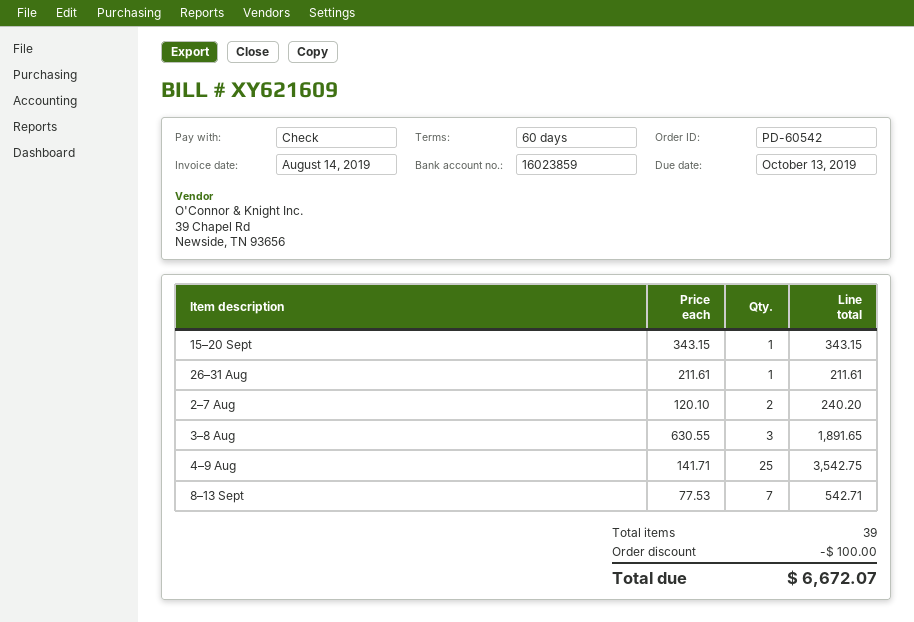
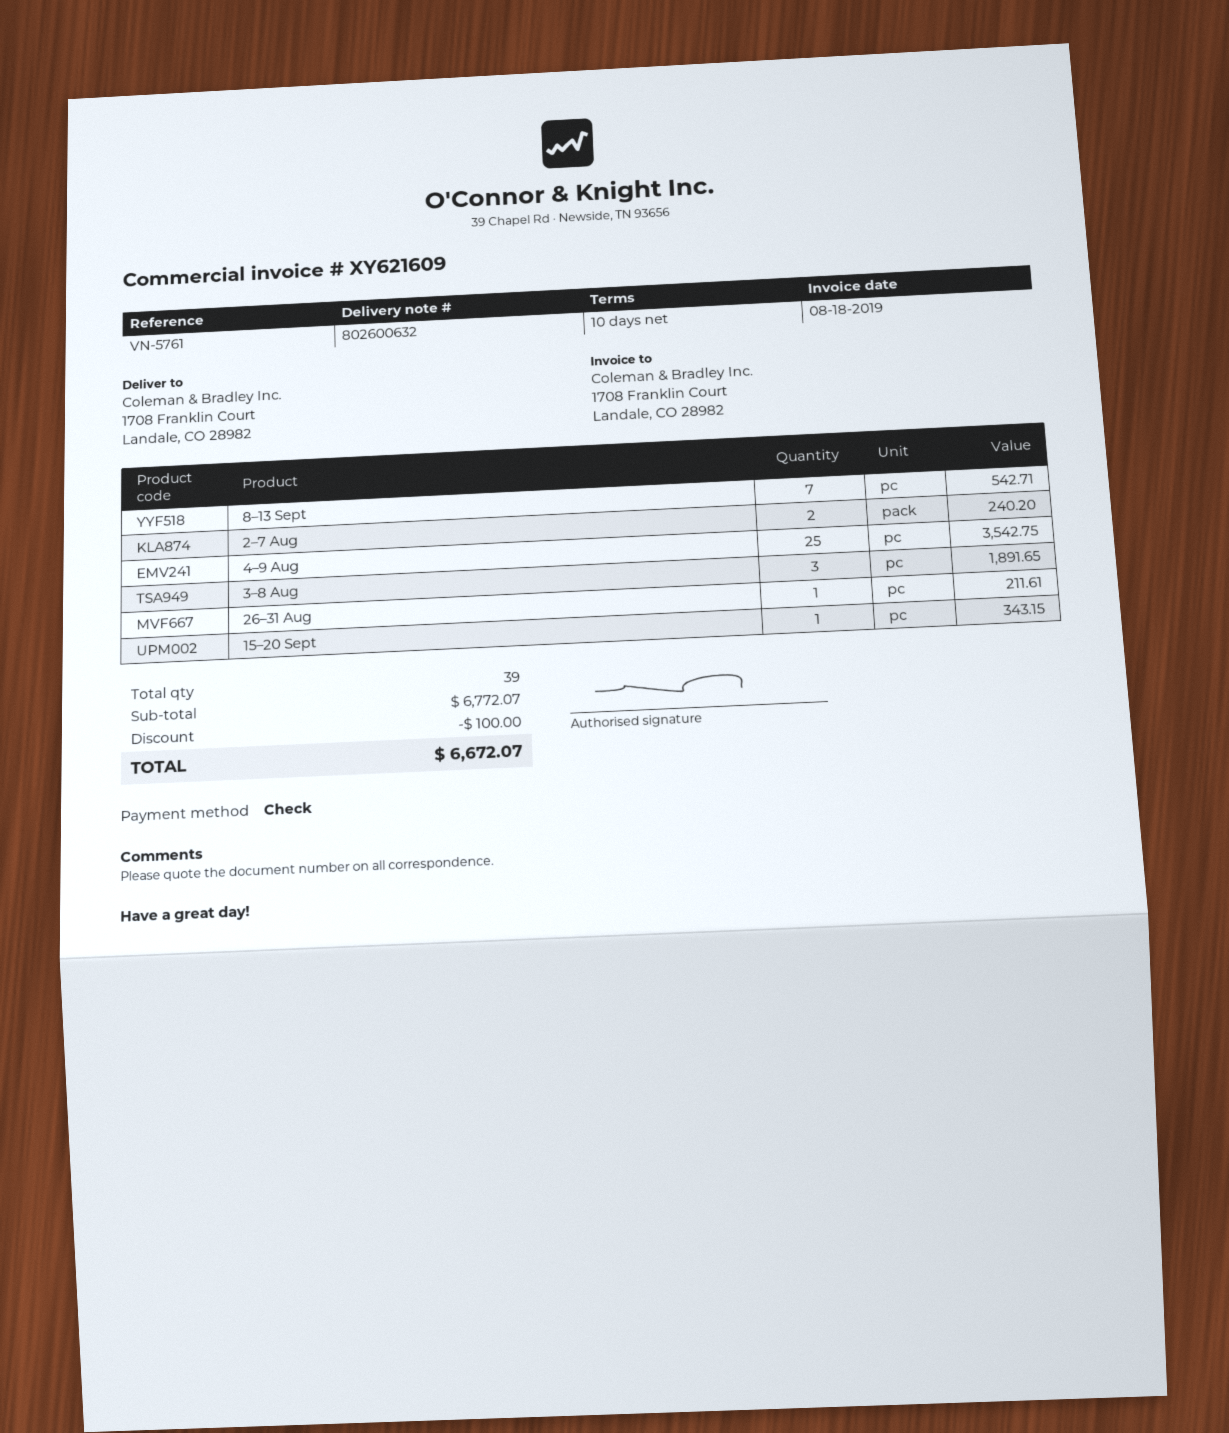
invoice date: 2019-08-14 -> 2019-08-18
payment terms: 60 days -> 10 days

